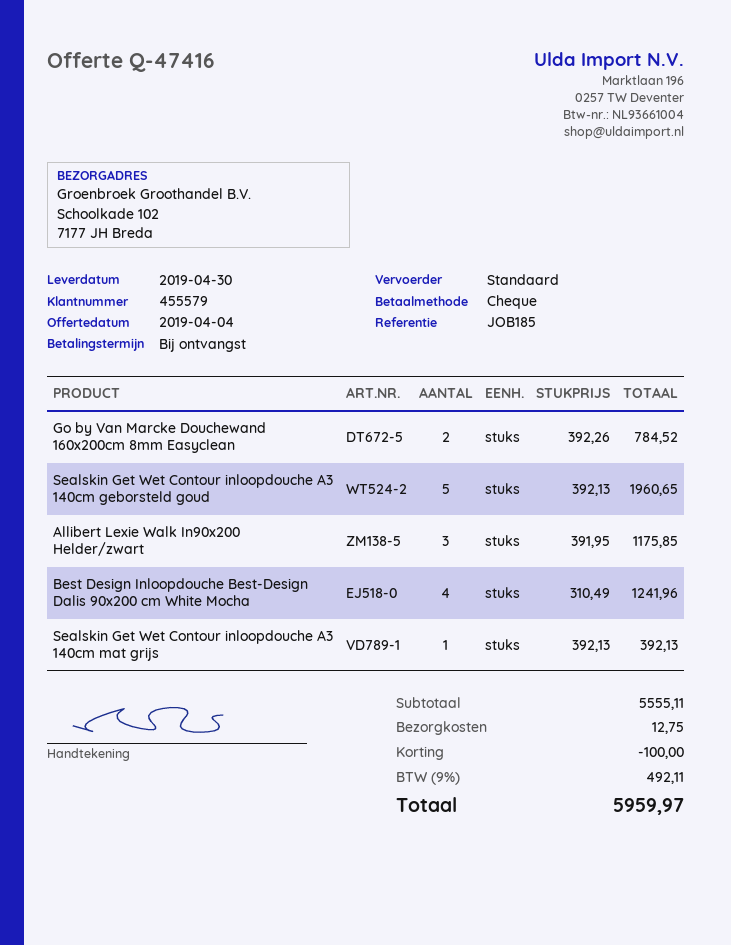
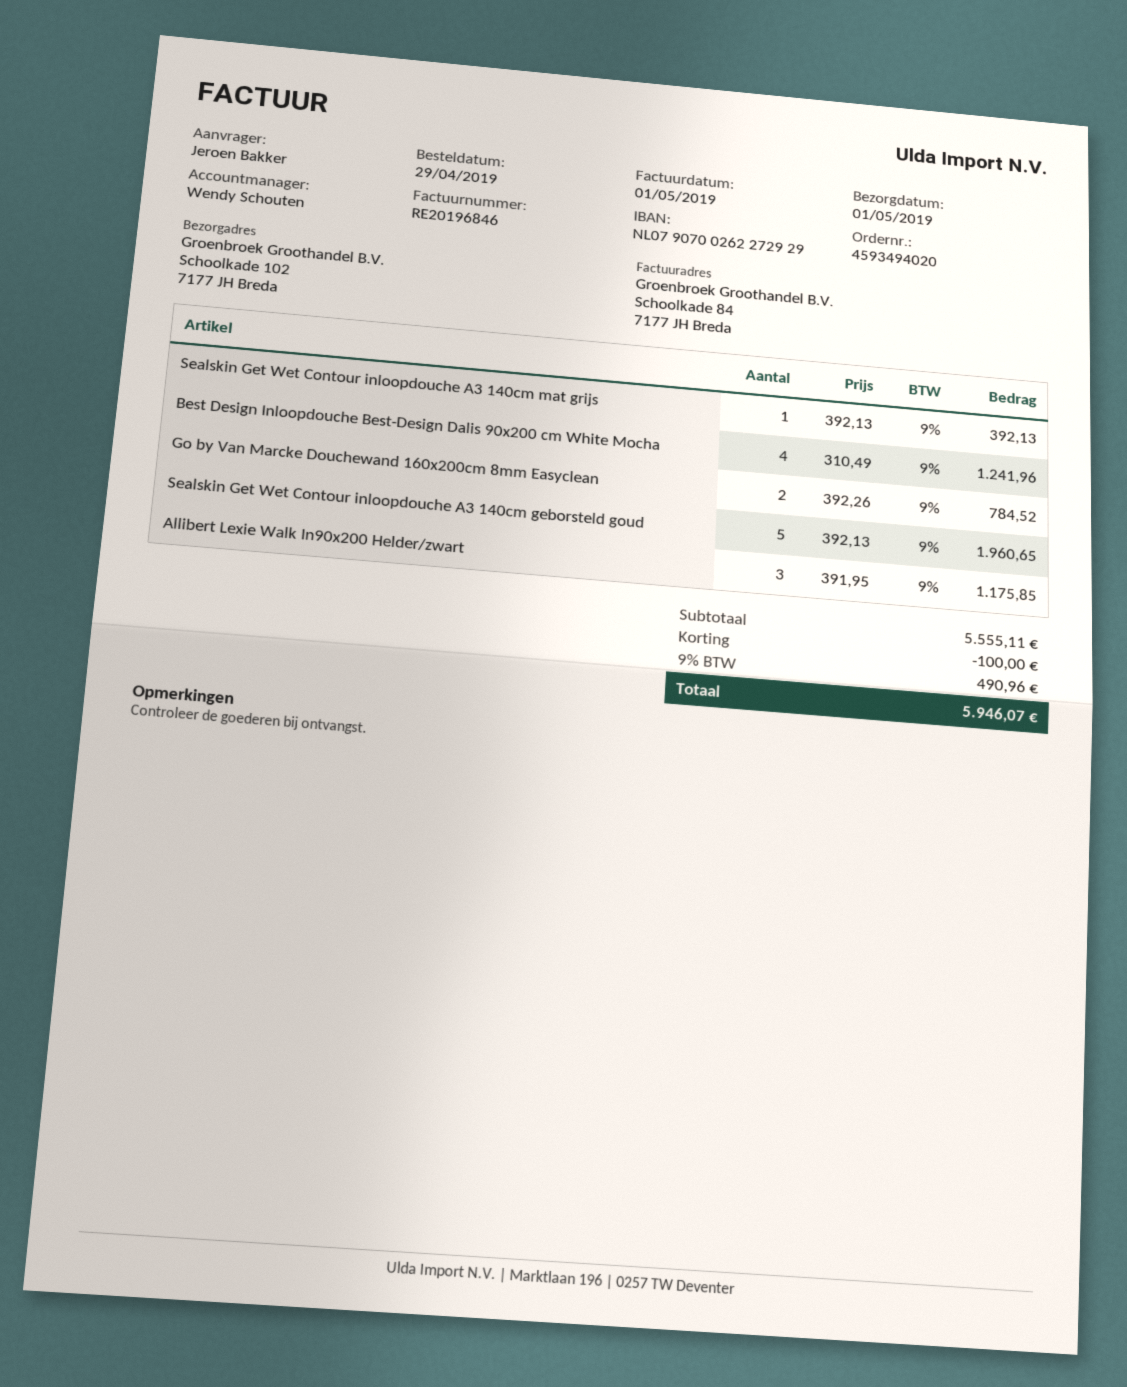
delivery date: 2019-04-30 -> 2019-05-01
shipping: 12.75 -> none
tax: 9% = 492.11 -> 9% = 490.96
total: 5959.97 -> 5946.07

